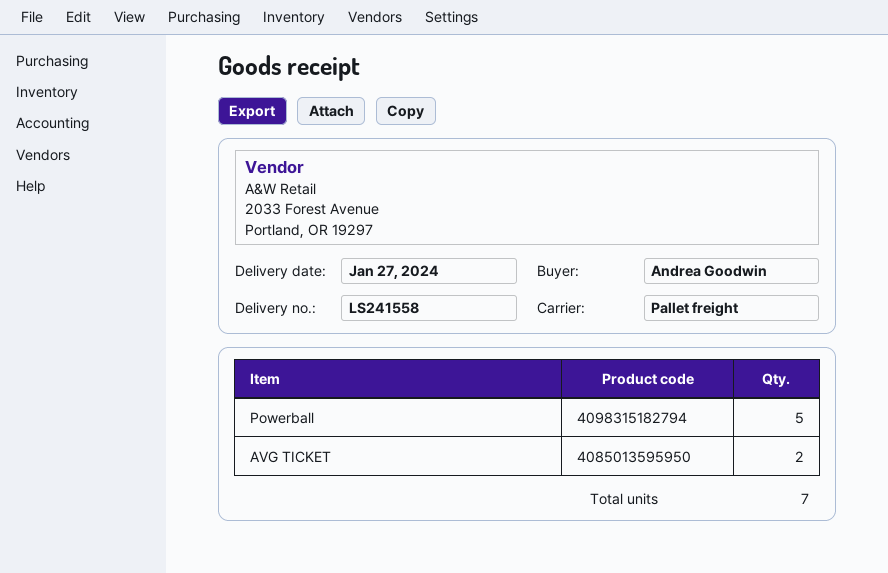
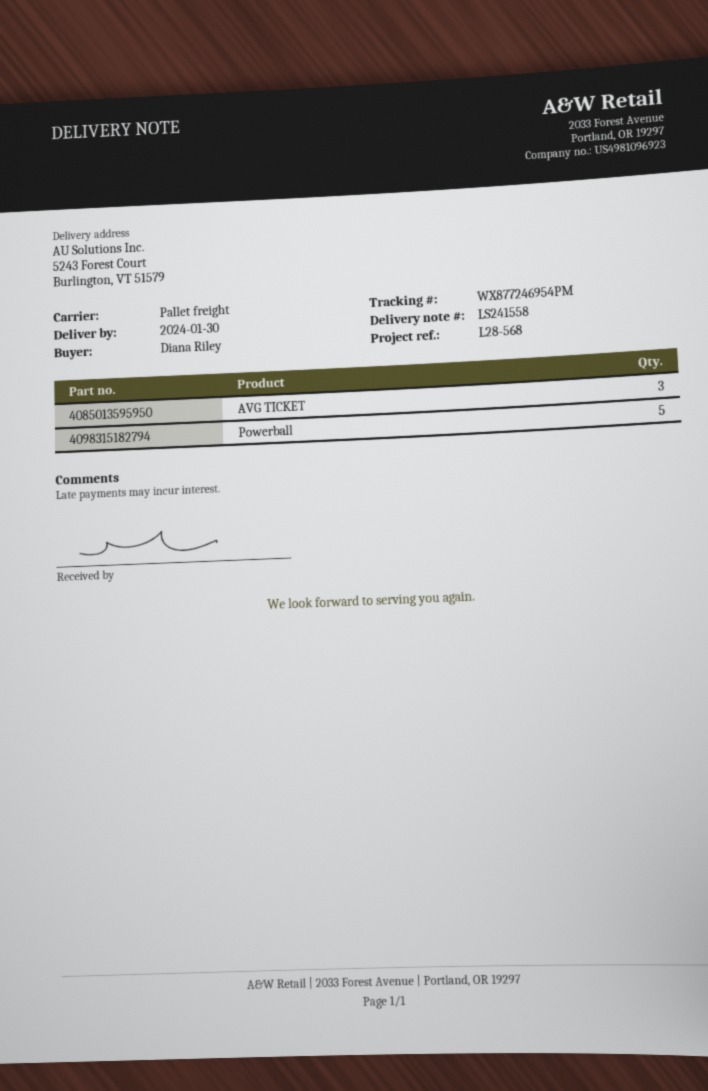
delivery date: 2024-01-27 -> 2024-01-30
ordered by: Andrea Goodwin -> Diana Riley
AVG TICKET: 2 -> 3

